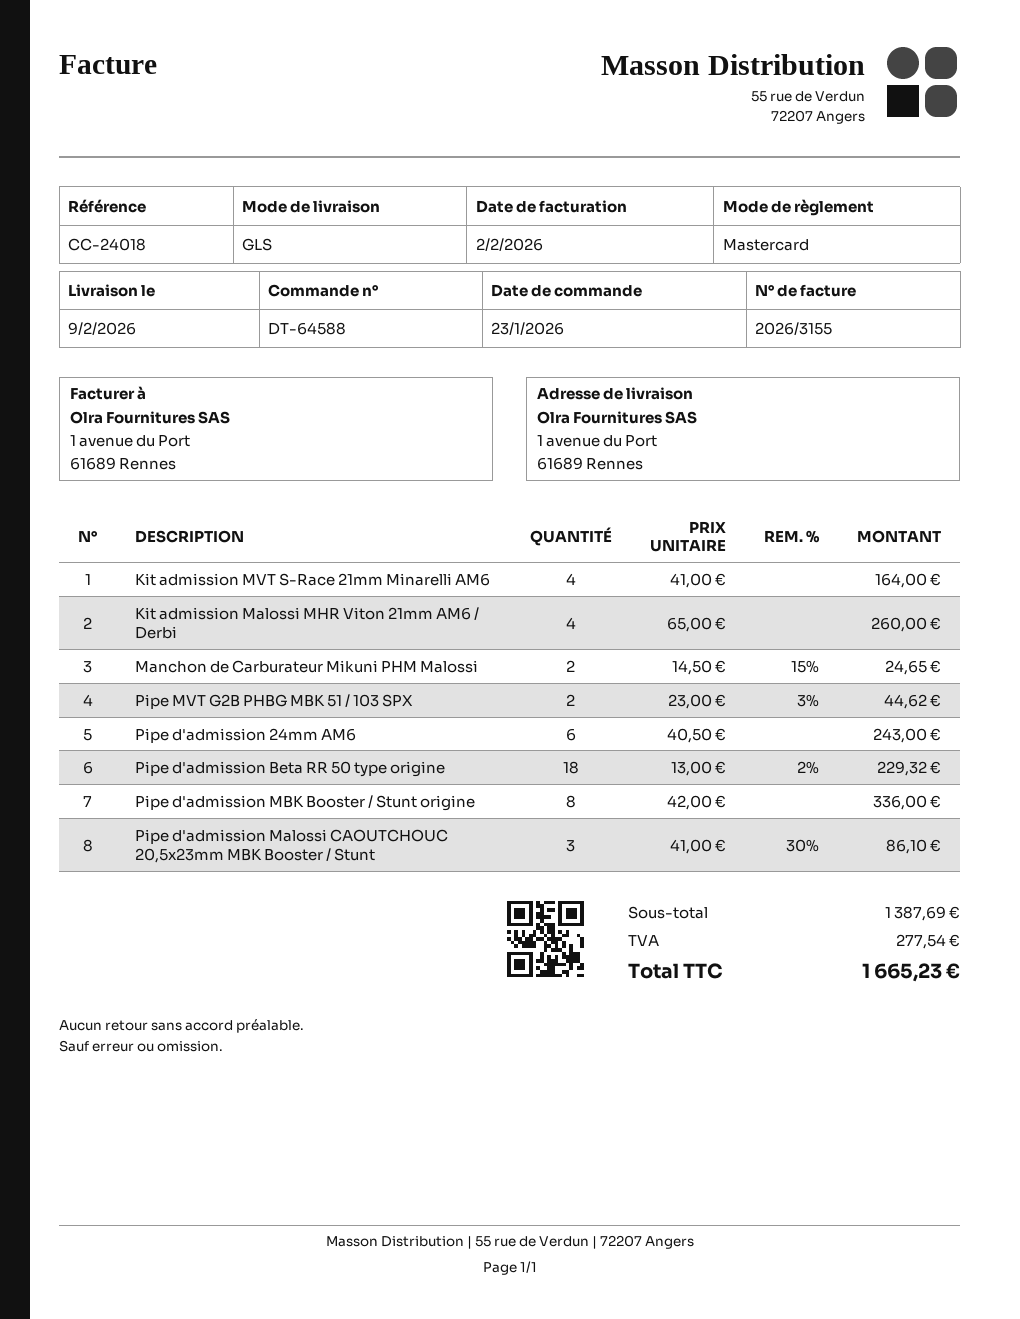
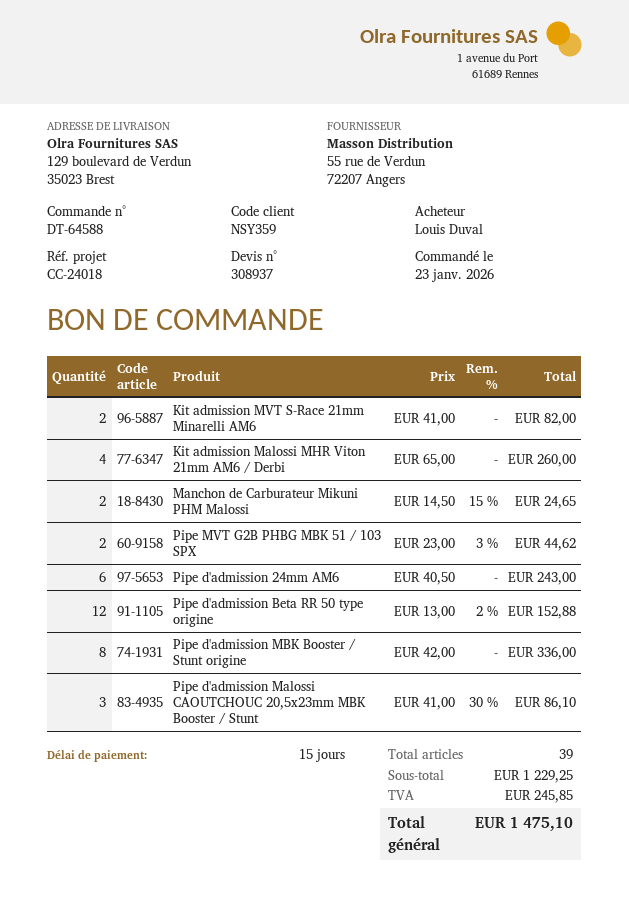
ship to: 1 avenue du Port, 61689 Rennes -> 129 boulevard de Verdun, 35023 Brest
Kit admission MVT S-Race 21mm Minarelli AM6: 4 x 41.00 = 164.00 -> 2 x 41.00 = 82.00
Pipe d'admission Beta RR 50 type origine: 18 x 13.00 - 2% = 229.32 -> 12 x 13.00 - 2% = 152.88
subtotal: 1387.69 -> 1229.25
tax: 277.54 -> 245.85
total: 1665.23 -> 1475.10

